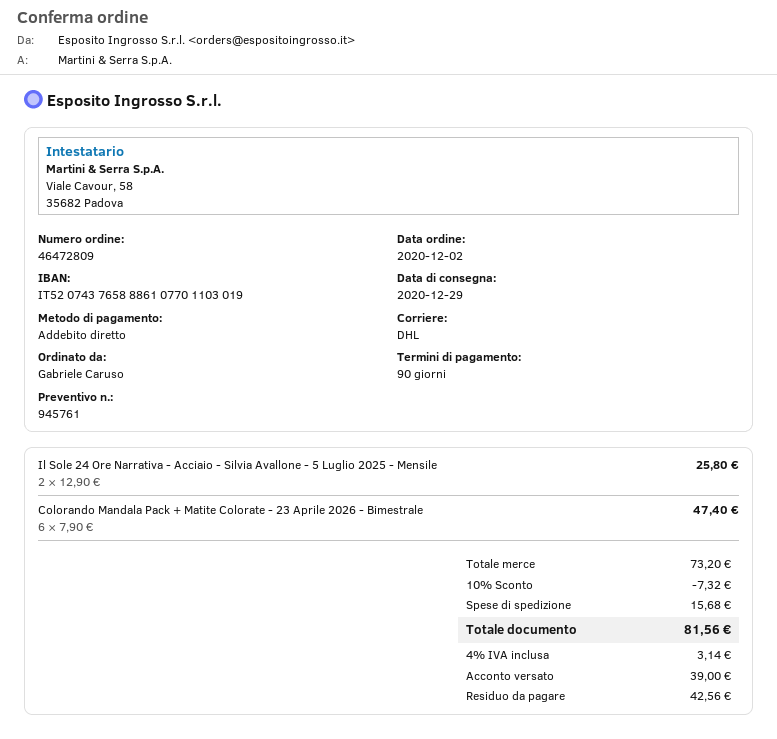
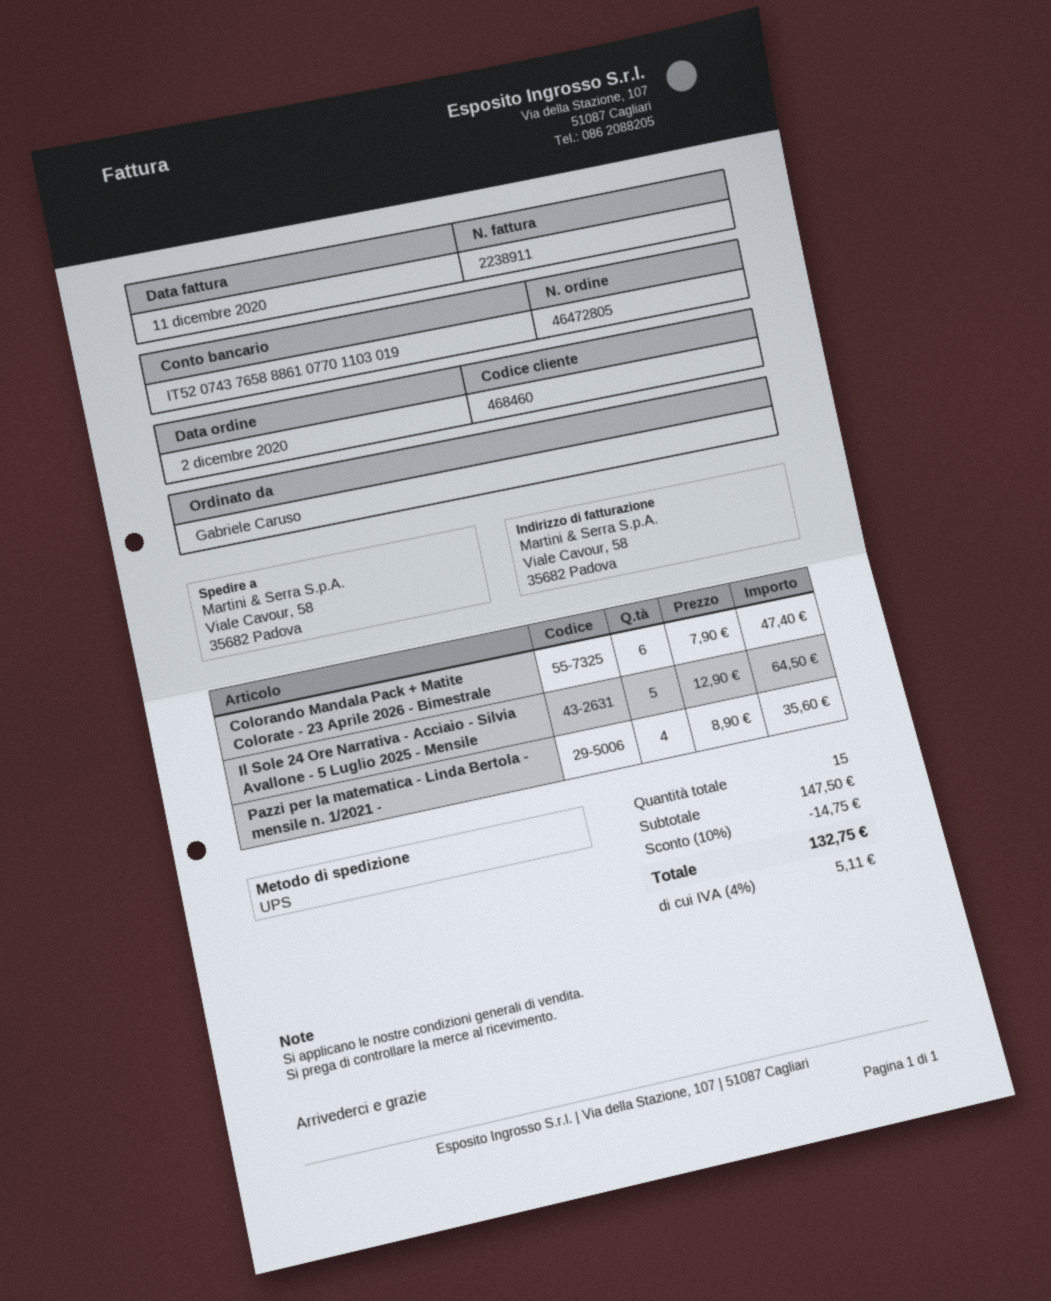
order number: 46472809 -> 46472805
shipping method: DHL -> UPS
Il Sole 24 Ore Narrativa - Acciaio - Silvia Avallone - 5 Luglio 2025 - Mensile: 2 x 12.90 = 25.80 -> 5 x 12.90 = 64.50
Pazzi per la matematica - Linda Bertola - mensile n. 1/2021 -: none -> 4 x 8.90 = 35.60
subtotal: 73.20 -> 147.50
discount: 10% = 7.32 -> 10% = 14.75
shipping: 15.68 -> none
tax: 4% = 3.14 -> 4% = 5.11
total: 81.56 -> 132.75

